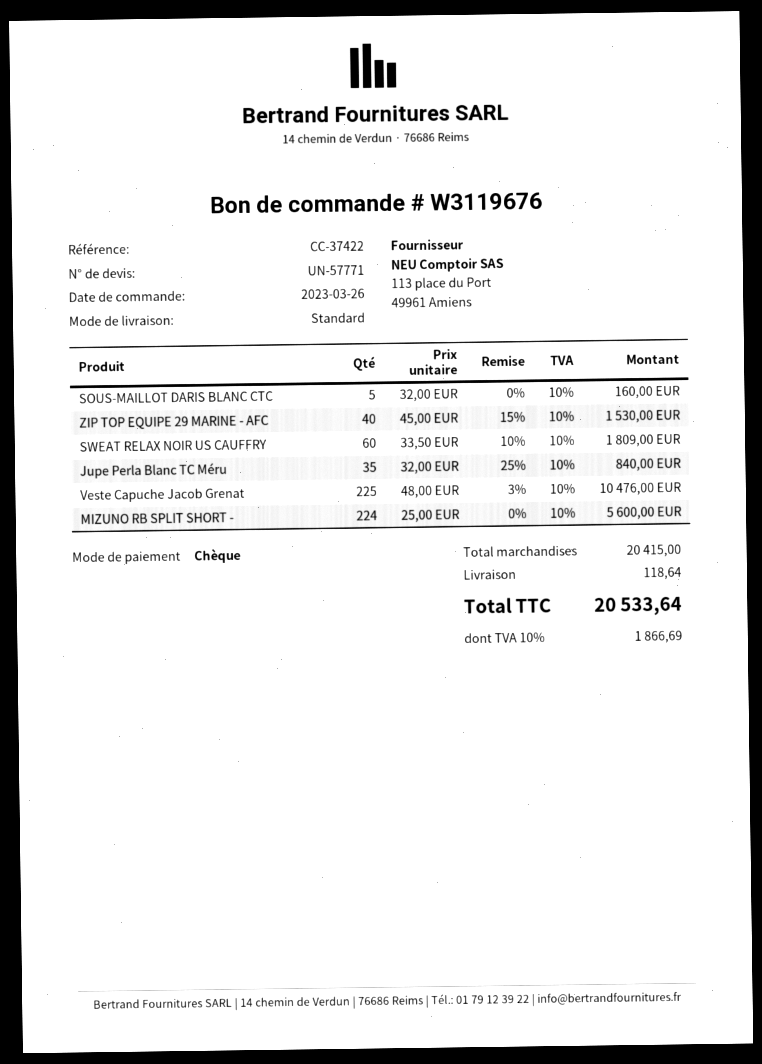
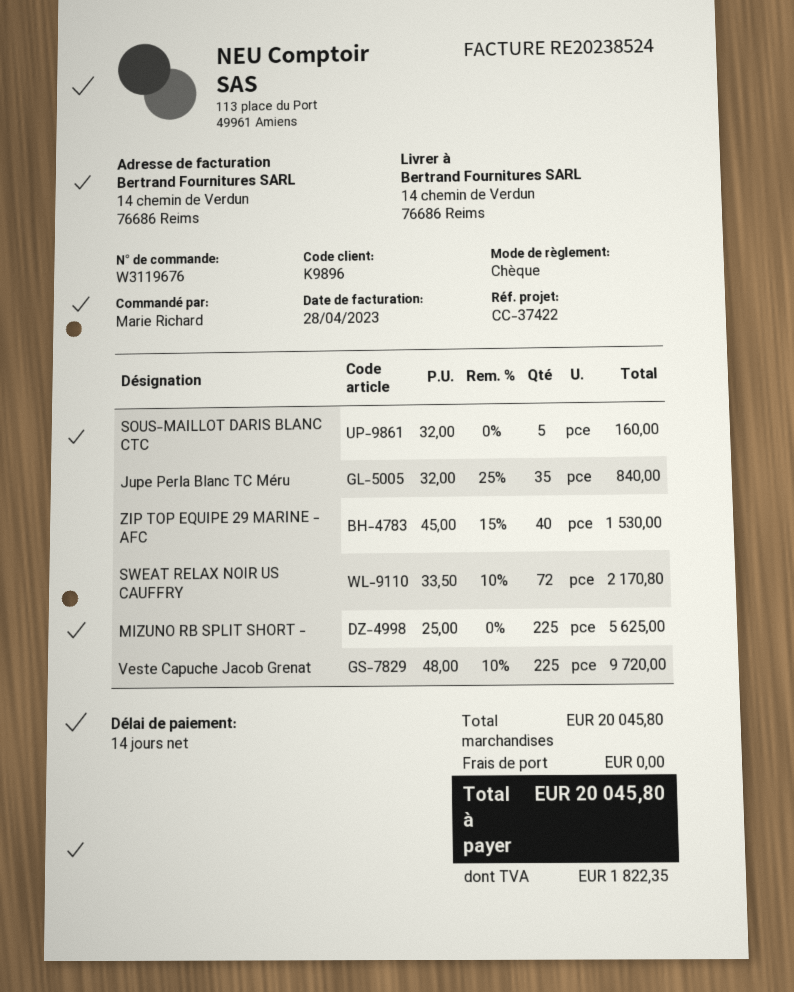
SWEAT RELAX NOIR US CAUFFRY: 60 x 33.50 - 10% = 1809.00 -> 72 x 33.50 - 10% = 2170.80
Veste Capuche Jacob Grenat: 225 x 48.00 - 3% = 10476.00 -> 225 x 48.00 - 10% = 9720.00
MIZUNO RB SPLIT SHORT -: 224 x 25.00 = 5600.00 -> 225 x 25.00 = 5625.00
subtotal: 20415.00 -> 20045.80
shipping: 118.64 -> 0.00
tax: 1866.69 -> 1822.35
total: 20533.64 -> 20045.80

